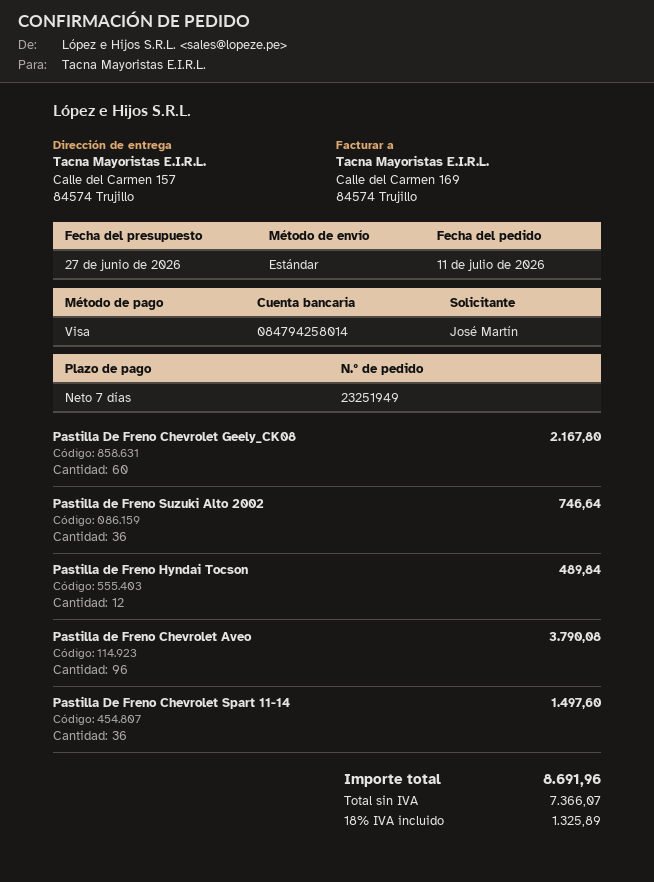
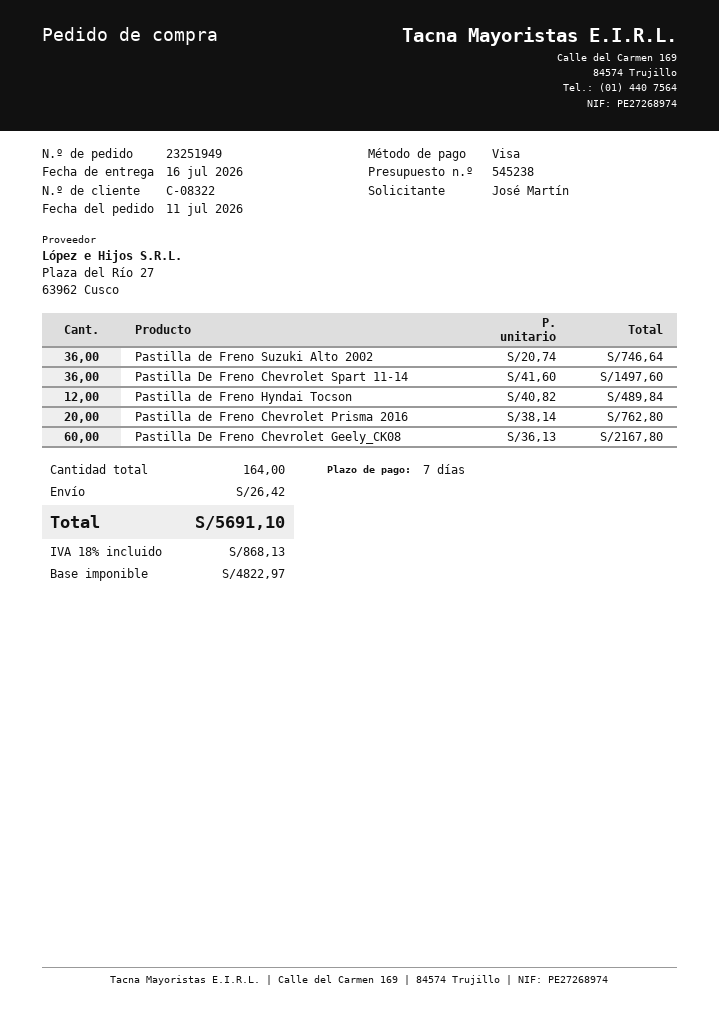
Pastilla de Freno Chevrolet Aveo: 96 for 3790.08 -> none
Pastilla de Freno Chevrolet Prisma 2016: none -> 20 for 762.80
shipping: none -> 26.42
net: 7366.07 -> 4822.97
tax: 18% = 1325.89 -> 18% = 868.13
total: 8691.96 -> 5691.10

